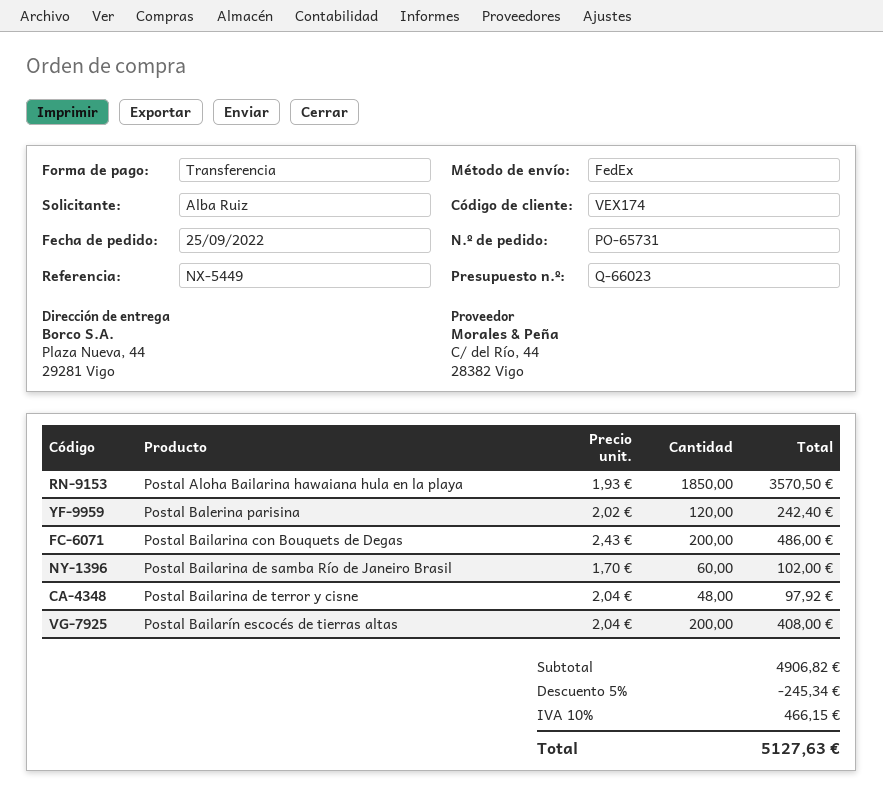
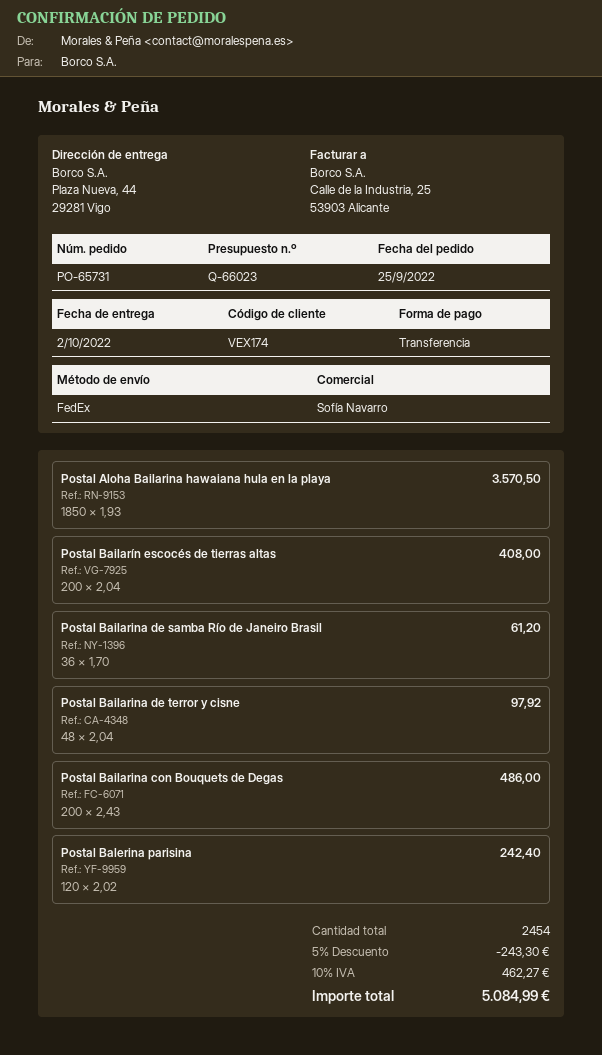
Postal Bailarina de samba Río de Janeiro Brasil: 60 x 1.70 = 102.00 -> 36 x 1.70 = 61.20
discount: 5% = 245.34 -> 5% = 243.30
tax: 10% = 466.15 -> 10% = 462.27
total: 5127.63 -> 5084.99

